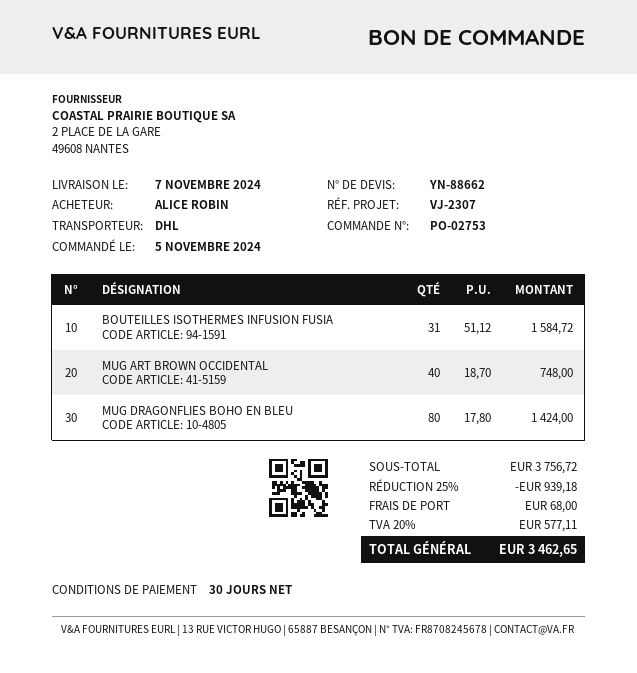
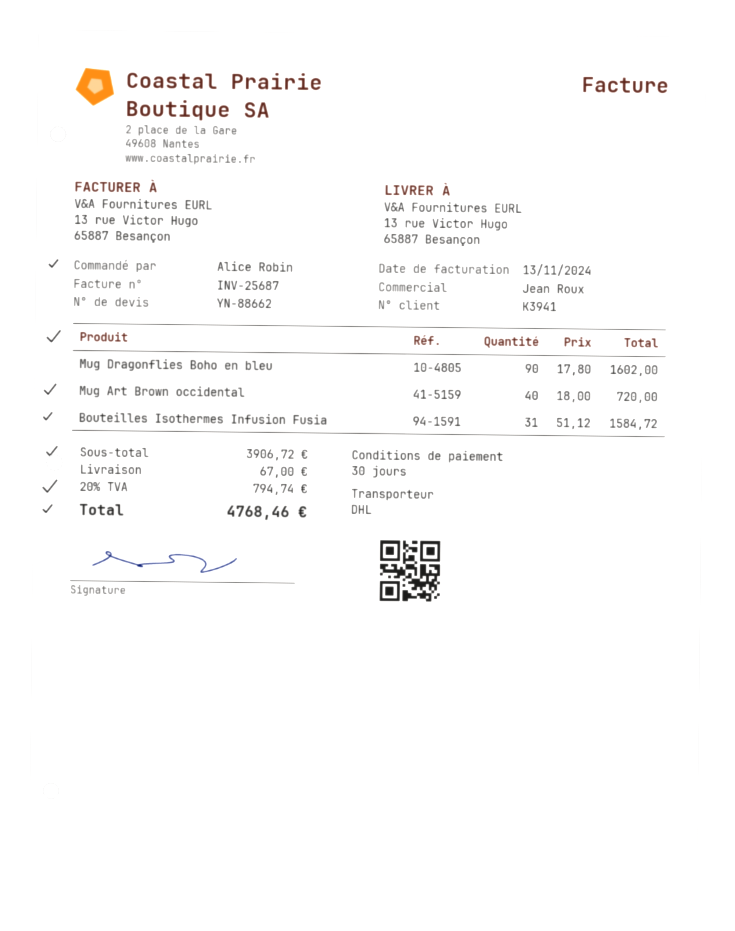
MUG ART BROWN OCCIDENTAL: 40 x 18.70 = 748.00 -> 40 x 18.00 = 720.00
MUG DRAGONFLIES BOHO EN BLEU: 80 x 17.80 = 1424.00 -> 90 x 17.80 = 1602.00
subtotal: 3756.72 -> 3906.72
discount: 25% = 939.18 -> none
shipping: 68.00 -> 67.00
tax: 20% = 577.11 -> 20% = 794.74
total: 3462.65 -> 4768.46

